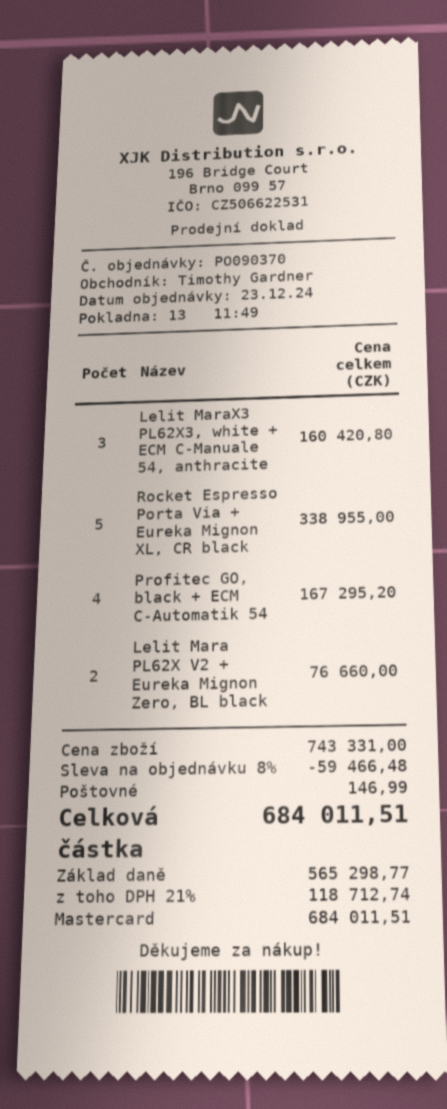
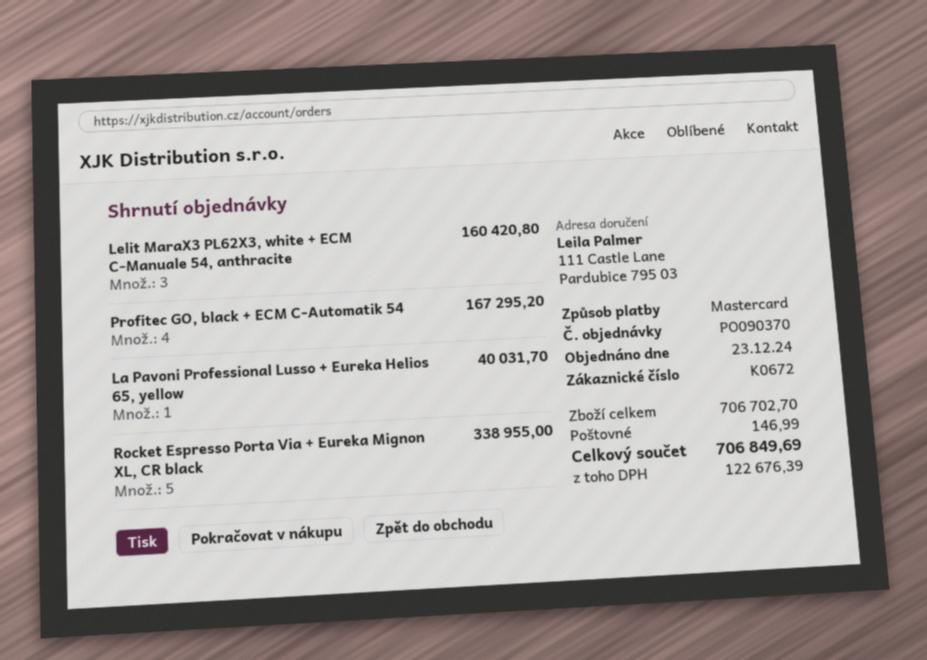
Lelit Mara PL62X V2 + Eureka Mignon Zero, BL black: 2 for 76660.00 -> none
La Pavoni Professional Lusso + Eureka Helios 65, yellow: none -> 1 for 40031.70
subtotal: 743331.00 -> 706702.70
discount: 8% = 59466.48 -> none
tax: 118712.74 -> 122676.39
total: 684011.51 -> 706849.69

